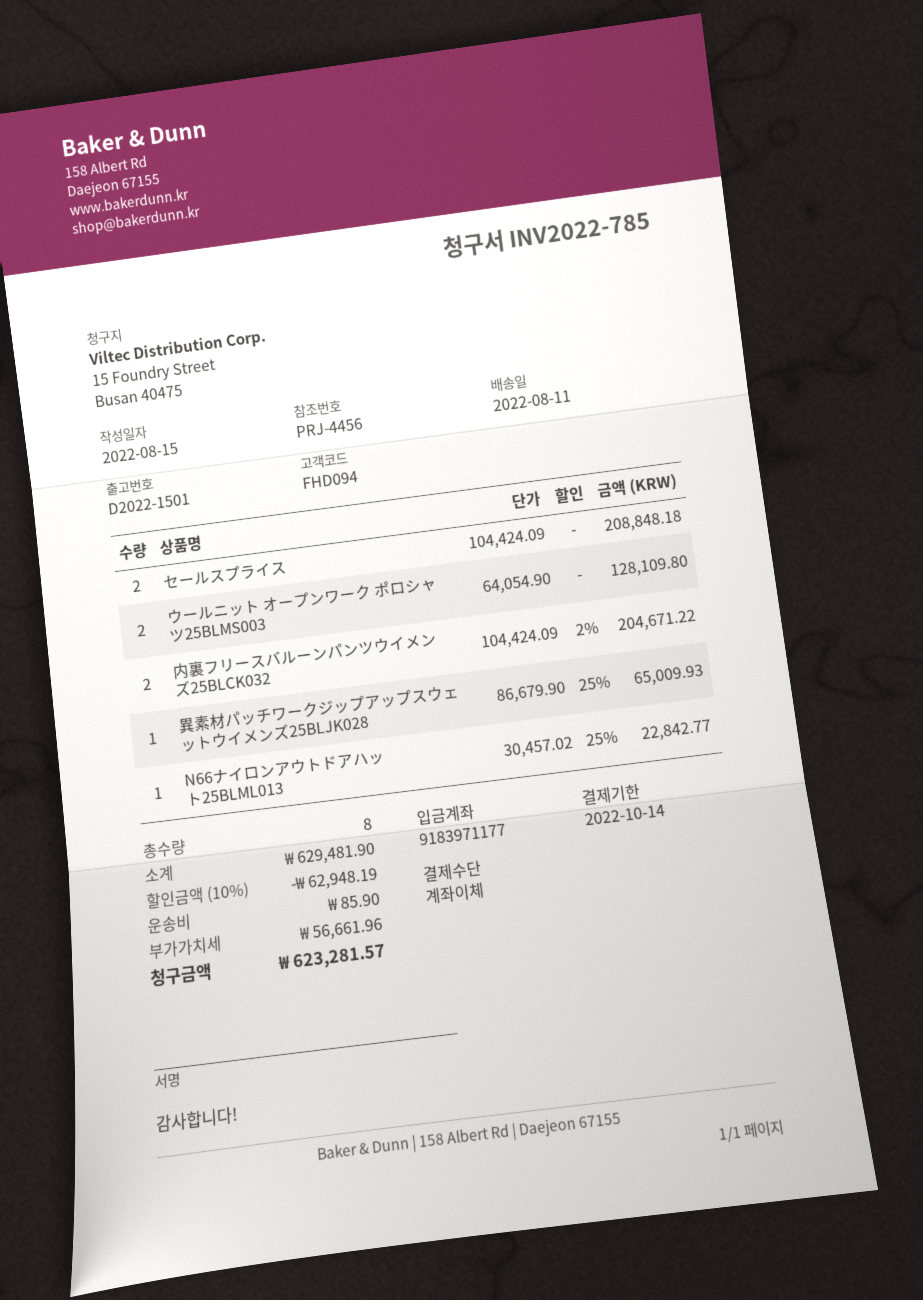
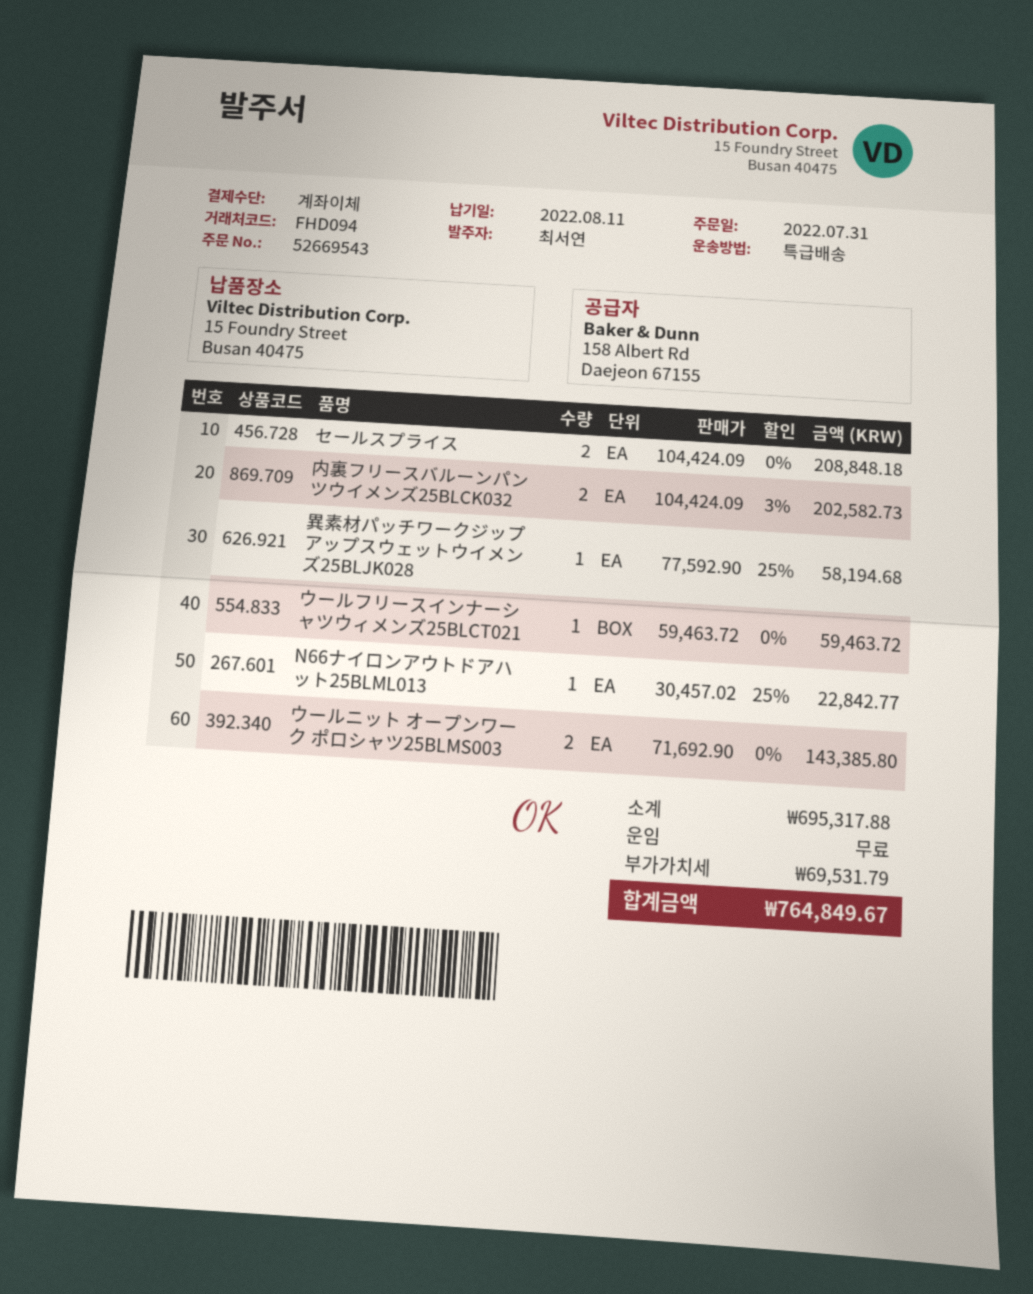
ウールニット オープンワーク ポロシャツ25BLMS003: 2 x 64054.90 = 128109.80 -> 2 x 71692.90 = 143385.80
内裏フリースバルーンパンツウイメンズ25BLCK032: 2 x 104424.09 - 2% = 204671.22 -> 2 x 104424.09 - 3% = 202582.73
異素材パッチワークジップアップスウェットウイメンズ25BLJK028: 1 x 86679.90 - 25% = 65009.93 -> 1 x 77592.90 - 25% = 58194.68
ウールフリースインナーシャツウィメンズ25BLCT021: none -> 1 x 59463.72 = 59463.72
subtotal: 629481.90 -> 695317.88
discount: 10% = 62948.19 -> none
shipping: 85.90 -> 0.00
tax: 56661.96 -> 69531.79
total: 623281.57 -> 764849.67

